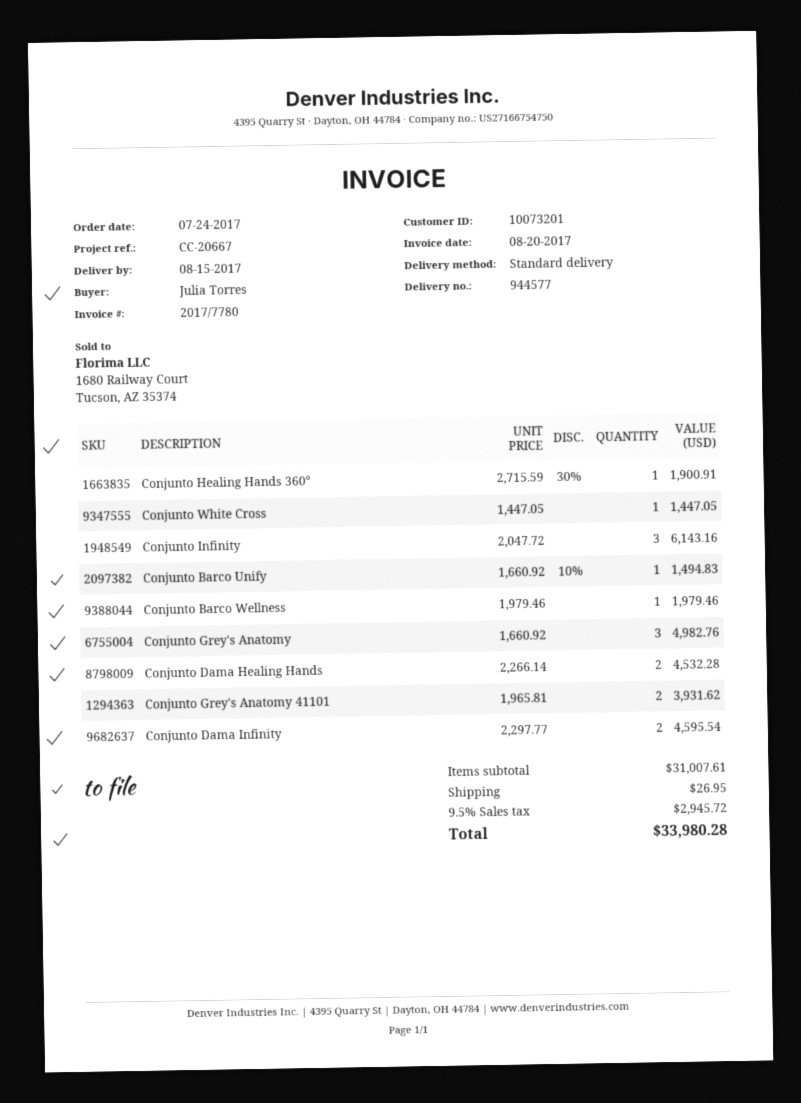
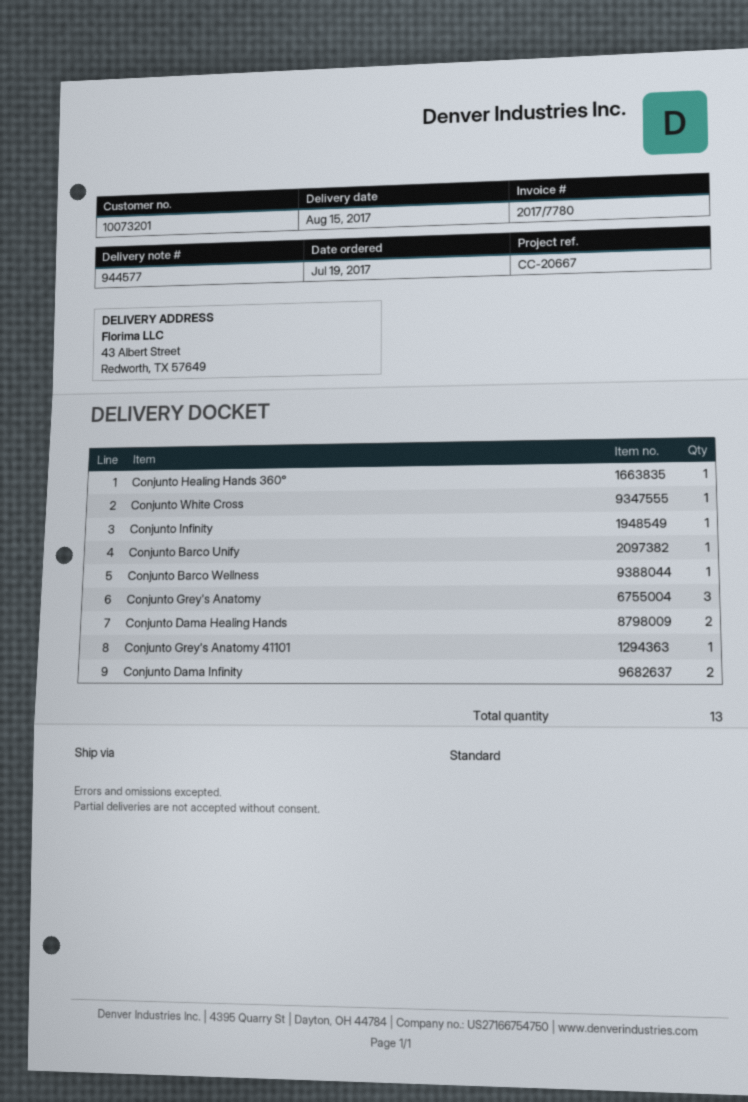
order date: 2017-07-24 -> 2017-07-19
Conjunto Infinity: 3 -> 1
Conjunto Grey's Anatomy 41101: 2 -> 1

